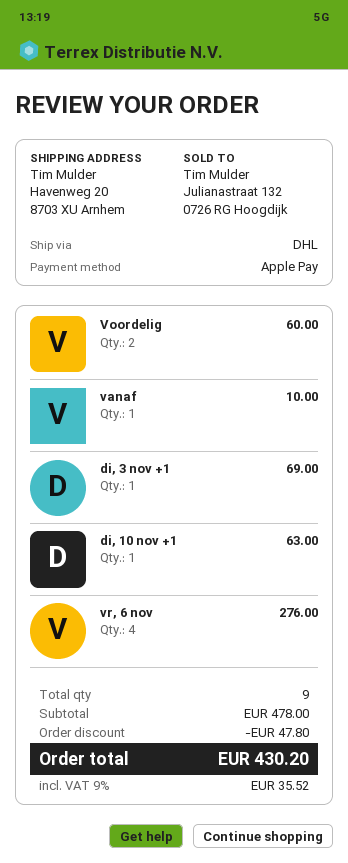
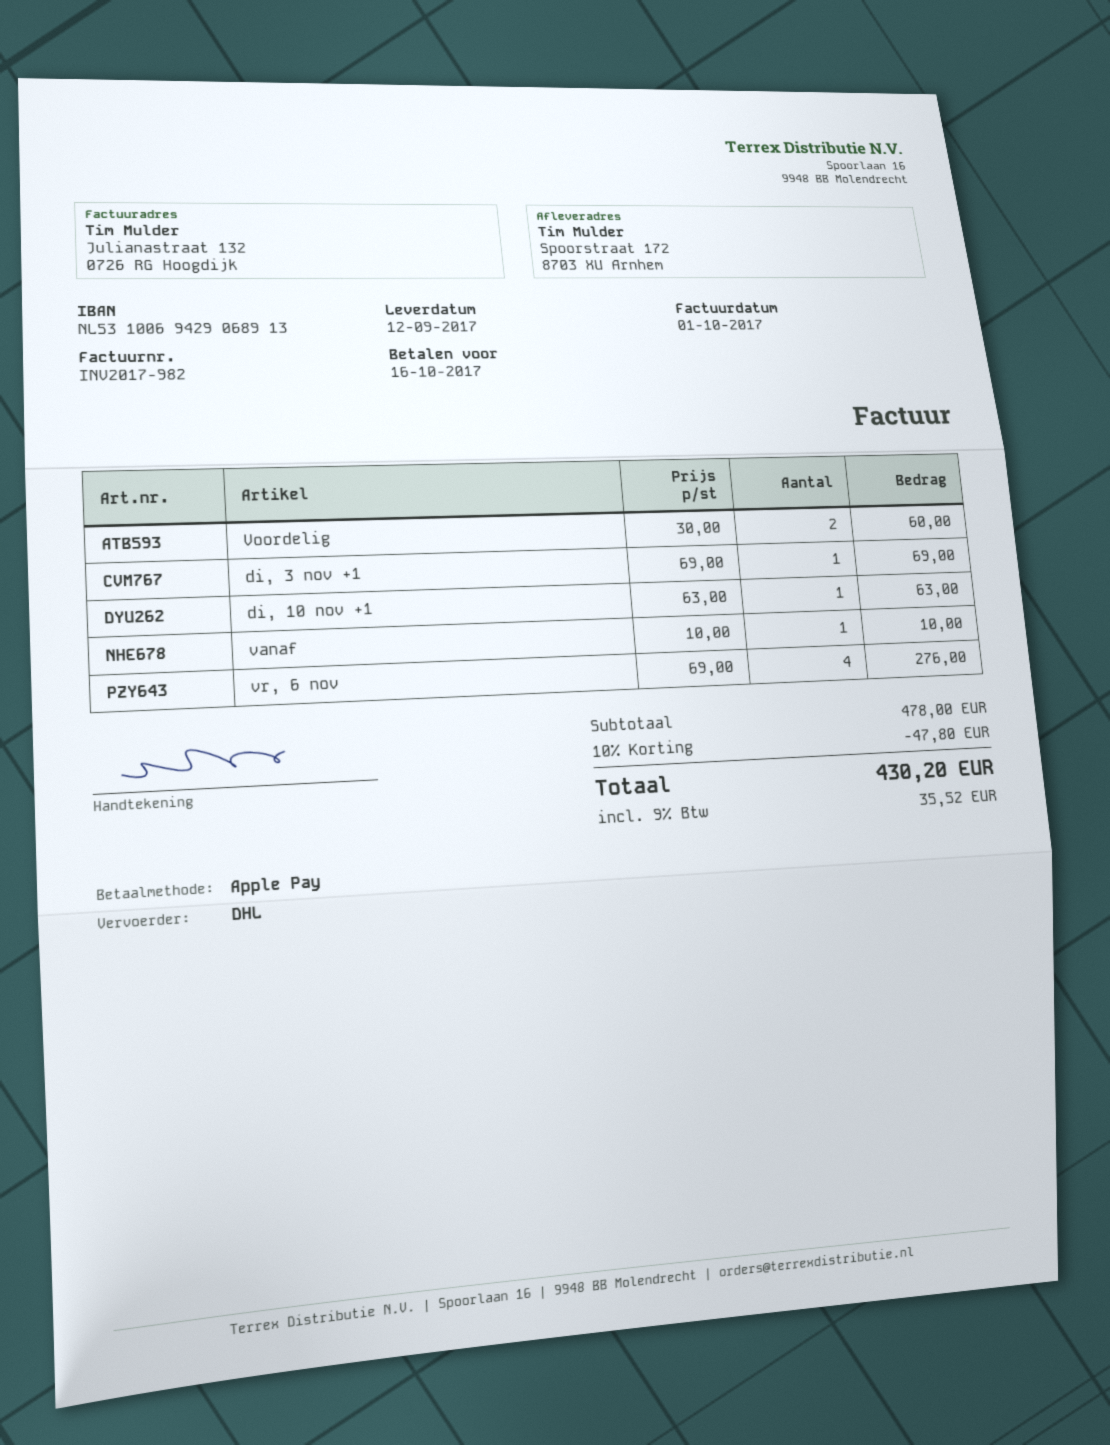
ship to: Havenweg 20, 8703 XU Arnhem -> Spoorstraat 172, 8703 XU Arnhem

